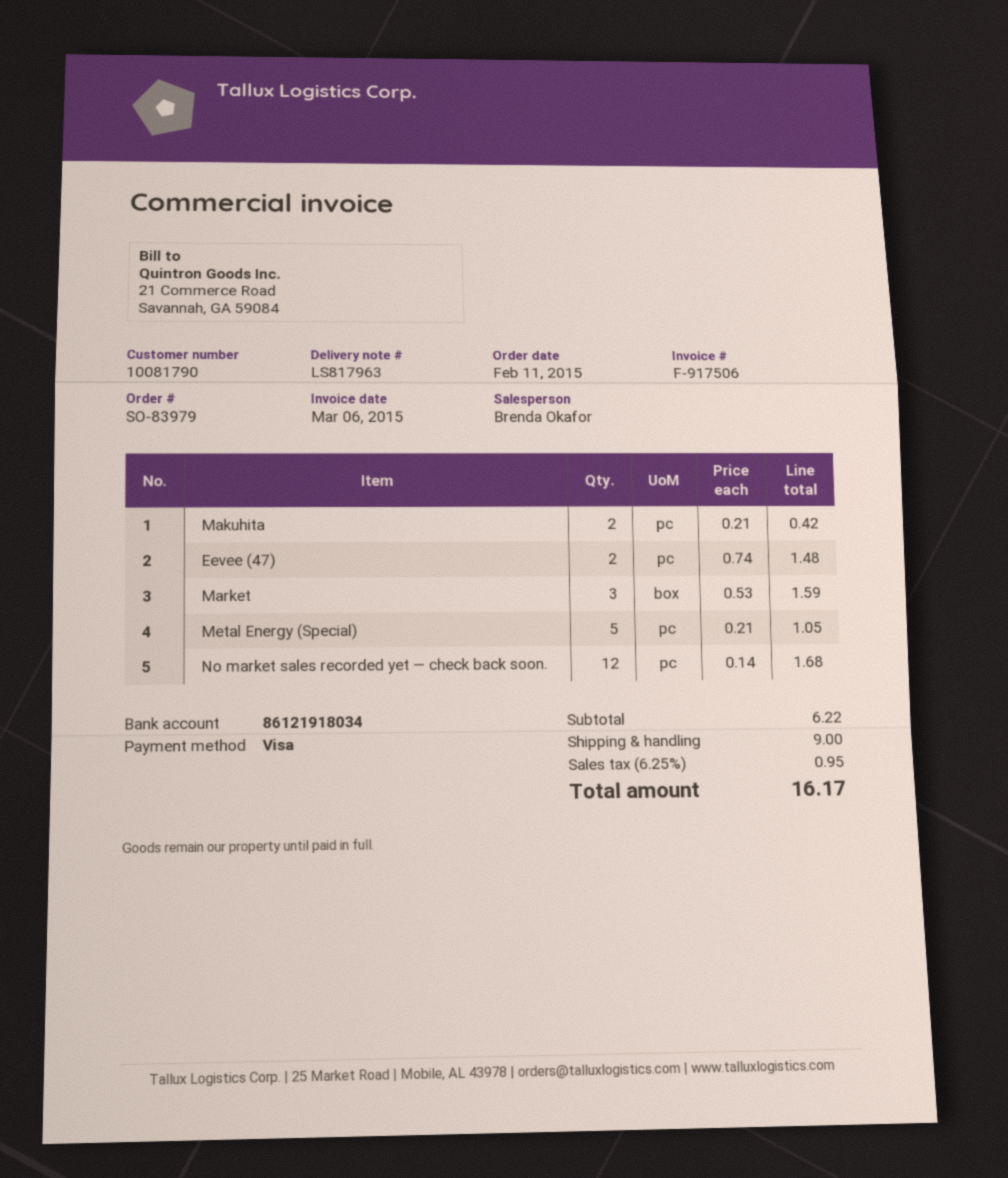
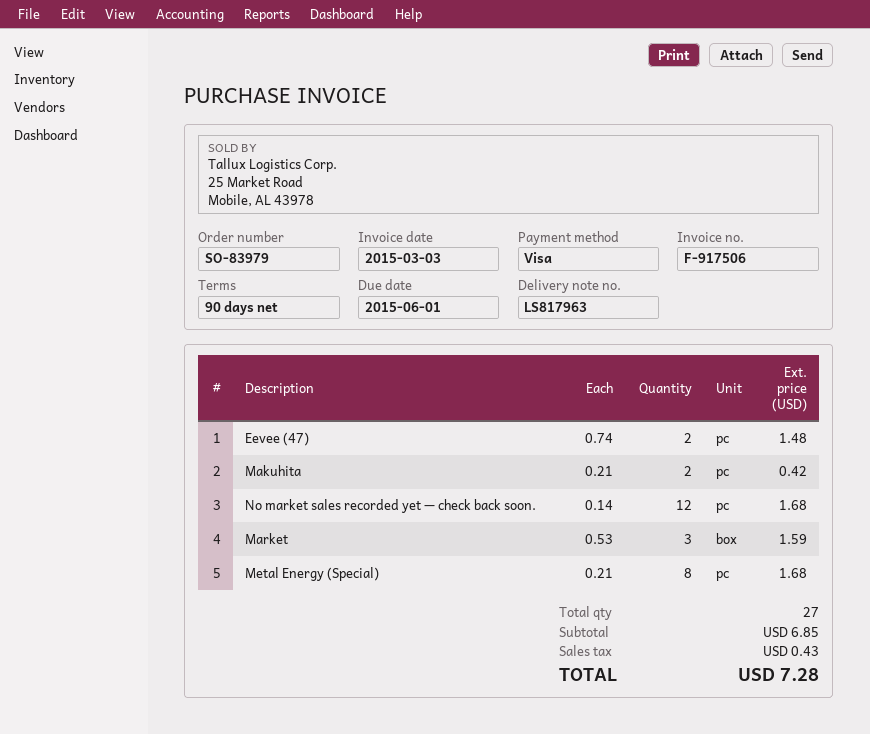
invoice date: 2015-03-06 -> 2015-03-03
Metal Energy (Special): 5 x 0.21 = 1.05 -> 8 x 0.21 = 1.68
subtotal: 6.22 -> 6.85
shipping: 9.00 -> none
tax: 0.95 -> 0.43
total: 16.17 -> 7.28

